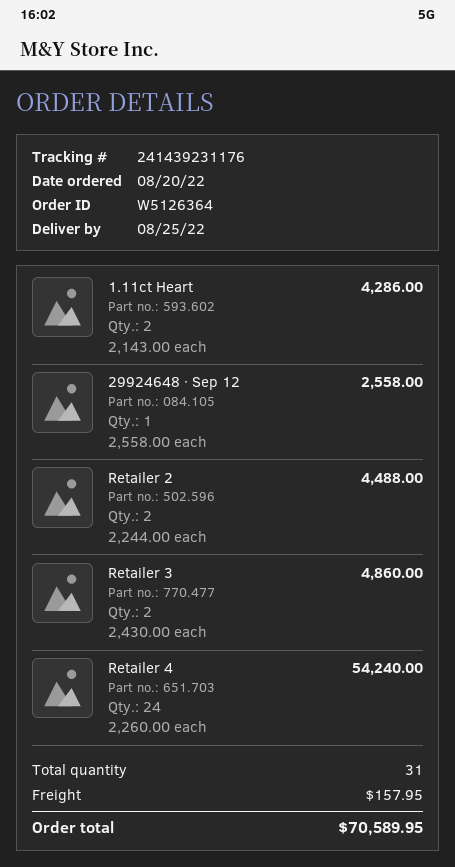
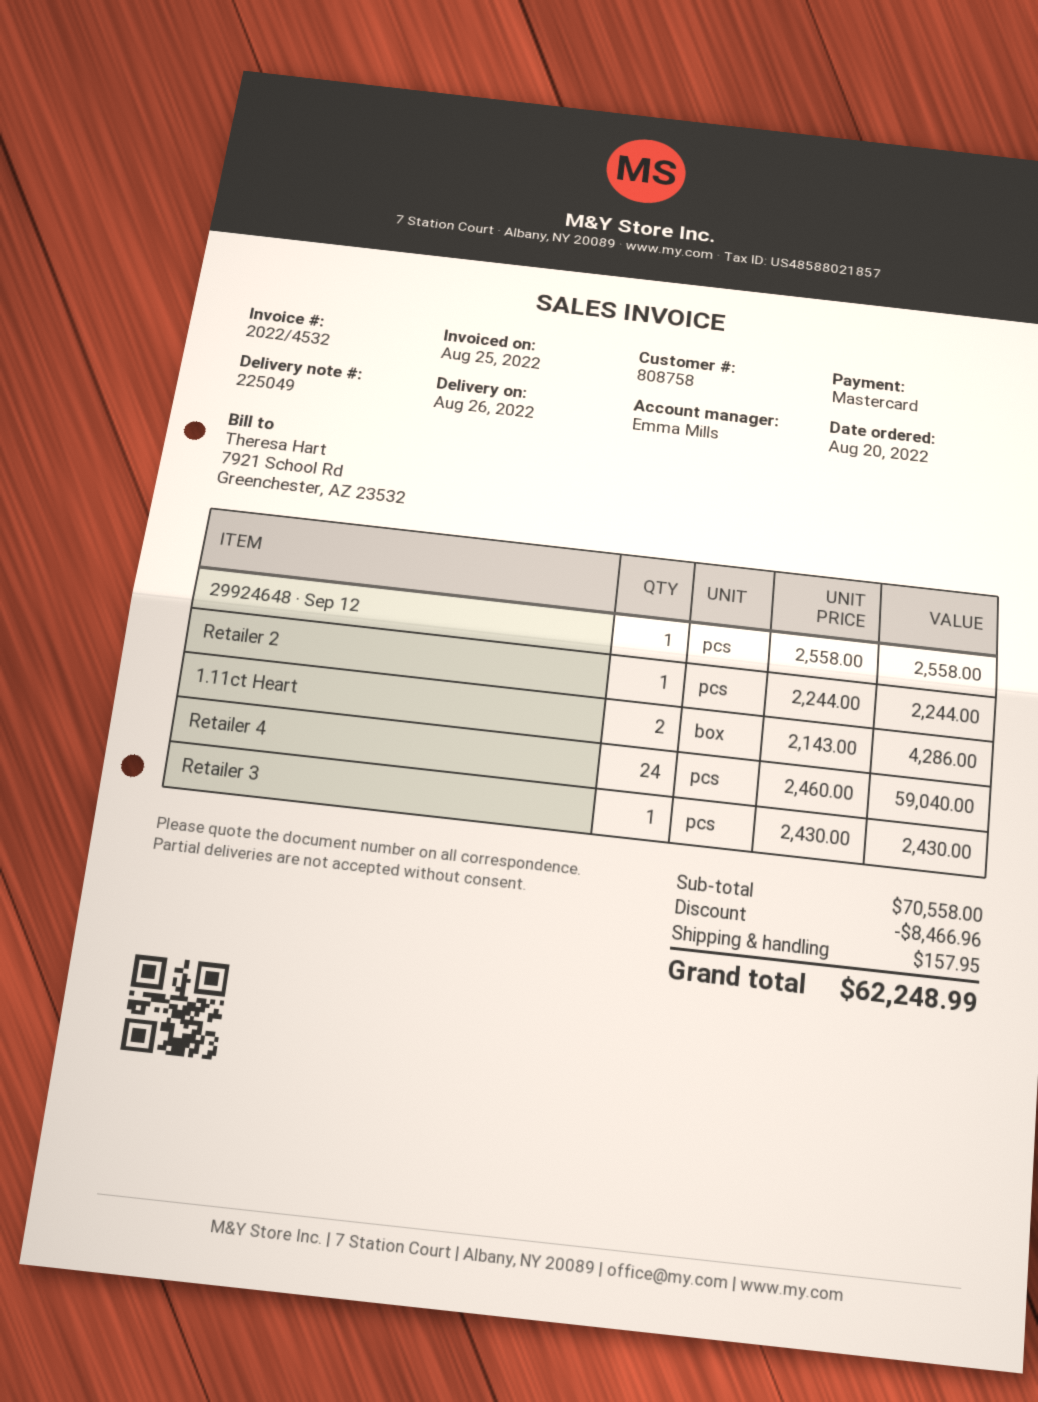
delivery date: 2022-08-25 -> 2022-08-26
Retailer 2: 2 x 2244.00 = 4488.00 -> 1 x 2244.00 = 2244.00
Retailer 3: 2 x 2430.00 = 4860.00 -> 1 x 2430.00 = 2430.00
Retailer 4: 24 x 2260.00 = 54240.00 -> 24 x 2460.00 = 59040.00
discount: none -> 8466.96
total: 70589.95 -> 62248.99

